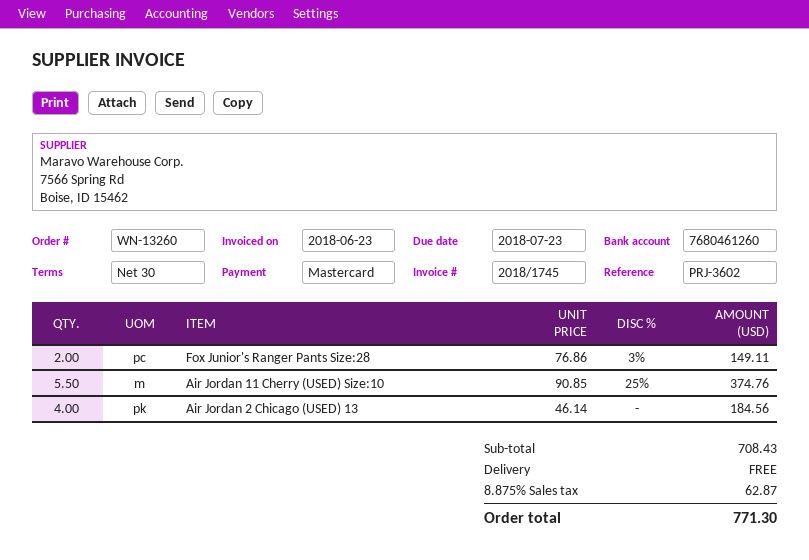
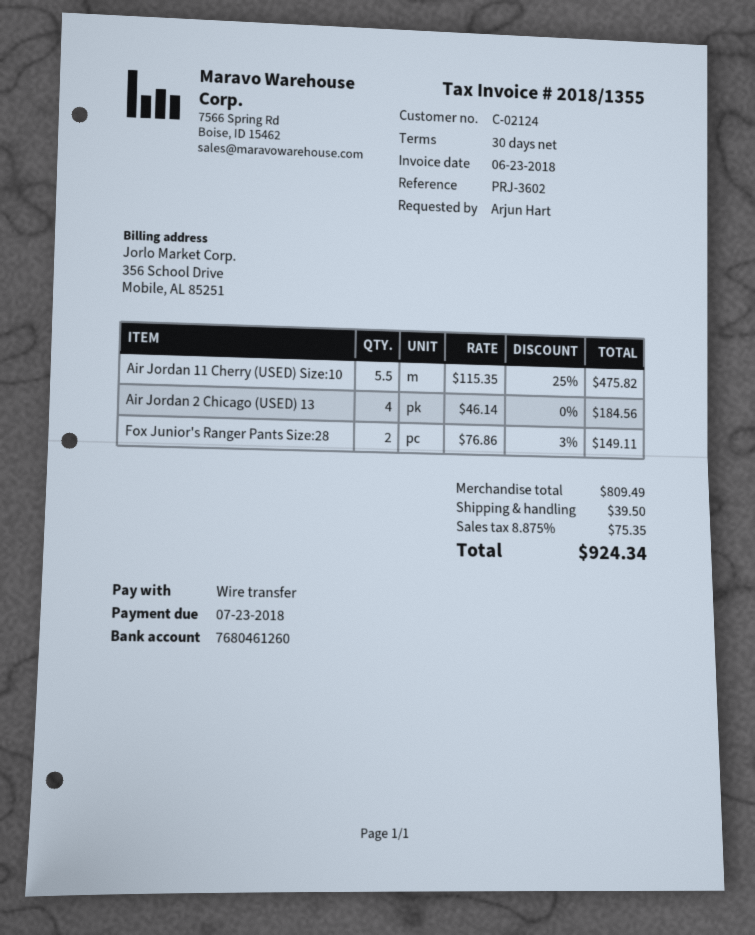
invoice number: 2018/1745 -> 2018/1355
payment method: Mastercard -> bank transfer
Air Jordan 11 Cherry (USED) Size:10: 5.5 x 90.85 - 25% = 374.76 -> 5.5 x 115.35 - 25% = 475.82
subtotal: 708.43 -> 809.49
shipping: 0.00 -> 39.50
tax: 8.875% = 62.87 -> 8.875% = 75.35
total: 771.30 -> 924.34

